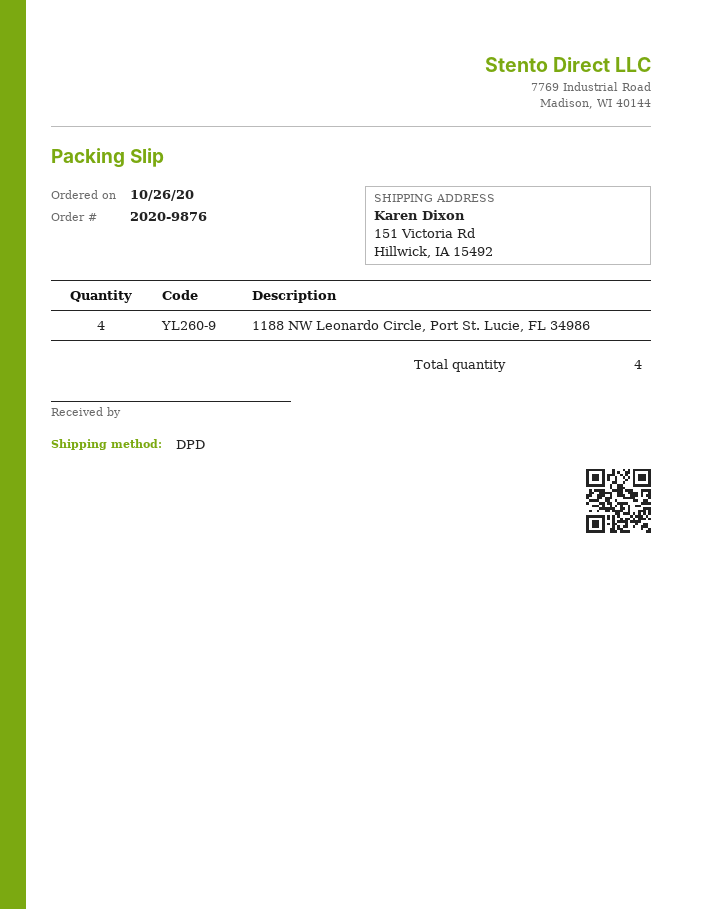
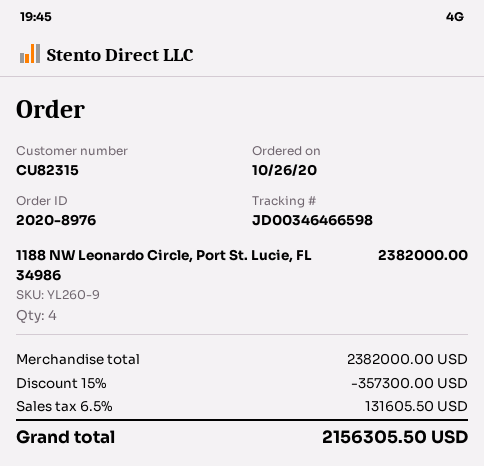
order number: 2020-9876 -> 2020-8976

